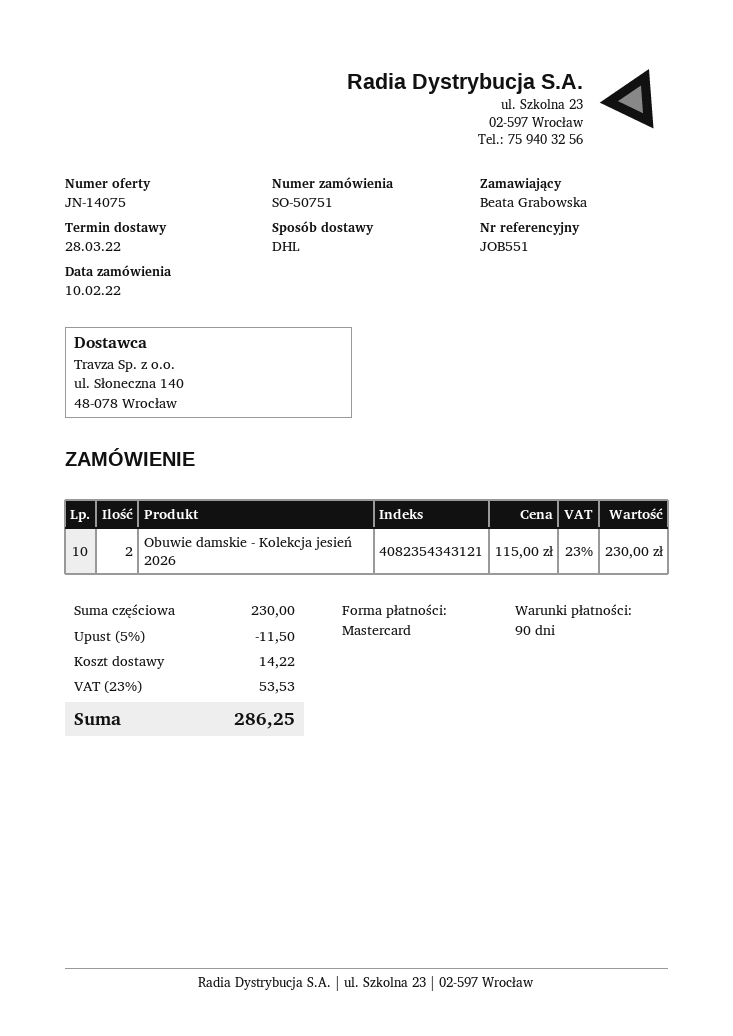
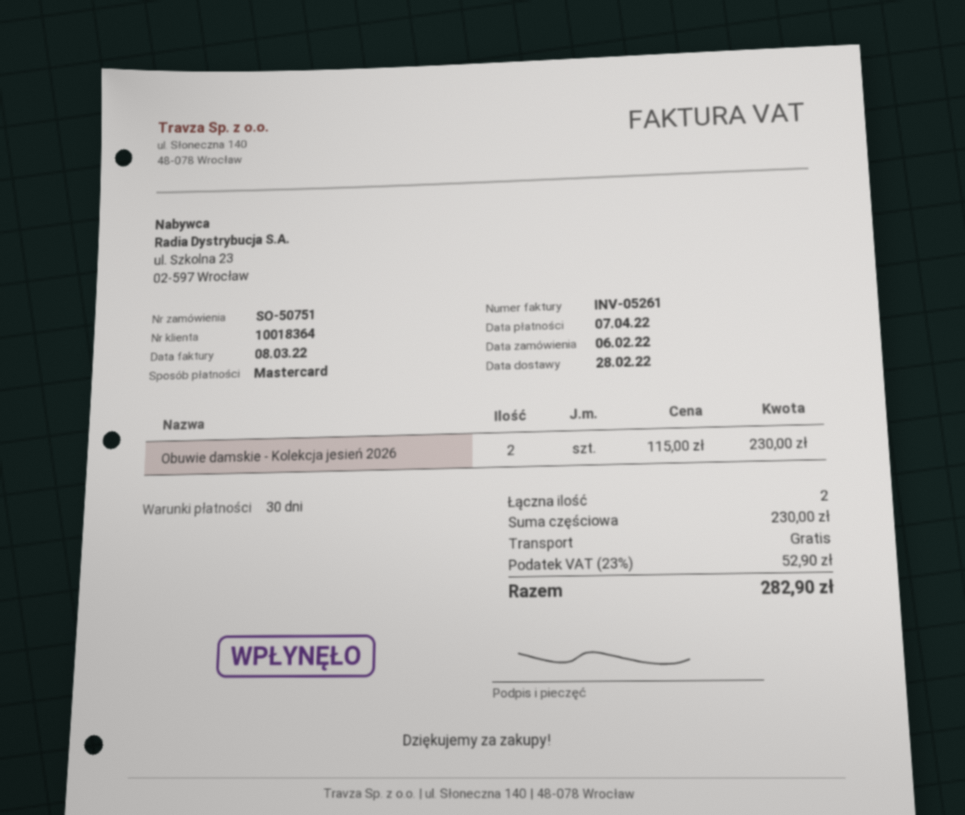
order date: 2022-02-10 -> 2022-02-06
delivery date: 2022-03-28 -> 2022-02-28
payment terms: 90 days -> 30 days
discount: 5% = 11.50 -> none
shipping: 14.22 -> 0.00
tax: 23% = 53.53 -> 23% = 52.90
total: 286.25 -> 282.90

